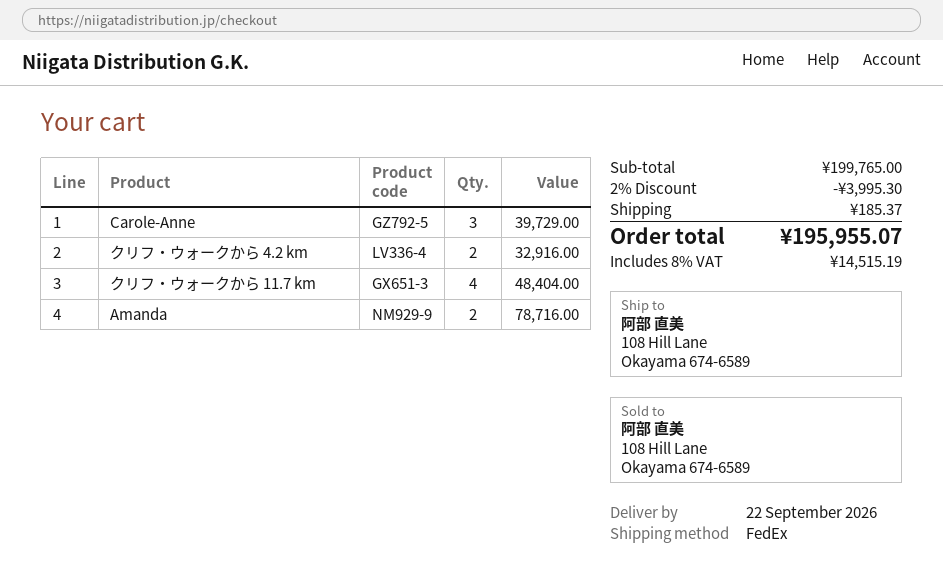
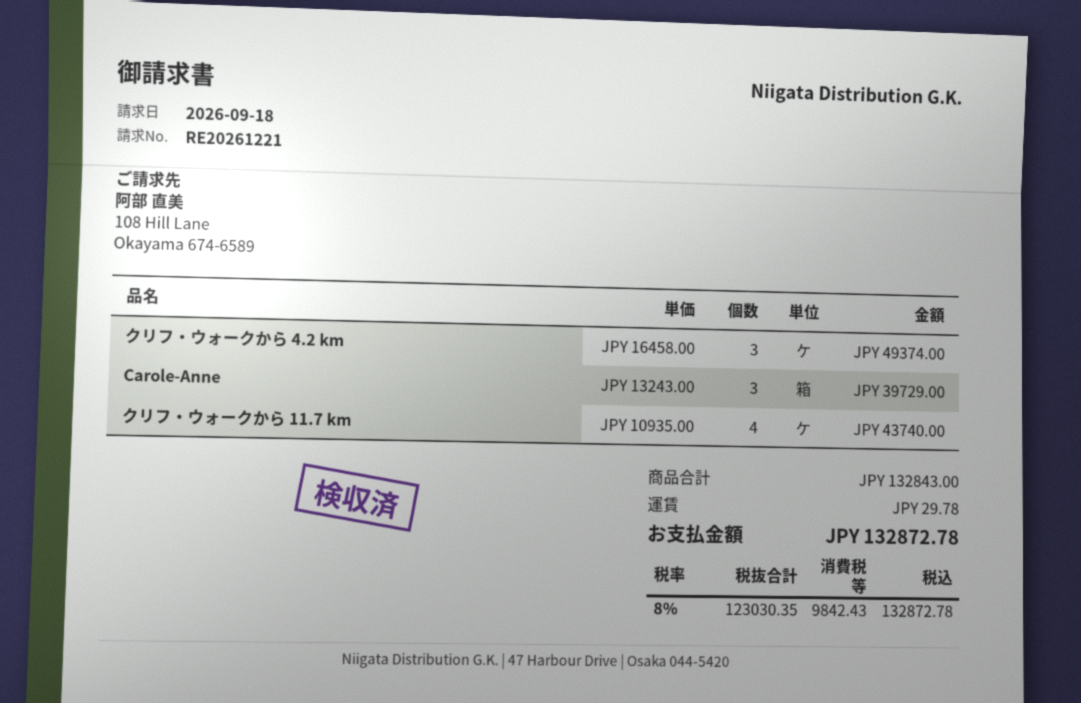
クリフ・ウォークから 4.2 km: 2 for 32916.00 -> 3 for 49374.00
クリフ・ウォークから 11.7 km: 4 for 48404.00 -> 4 for 43740.00
Amanda: 2 for 78716.00 -> none
subtotal: 199765.00 -> 132843.00
discount: 2% = 3995.30 -> none
shipping: 185.37 -> 29.78
tax: 8% = 14515.19 -> 8% = 9842.43
total: 195955.07 -> 132872.78

